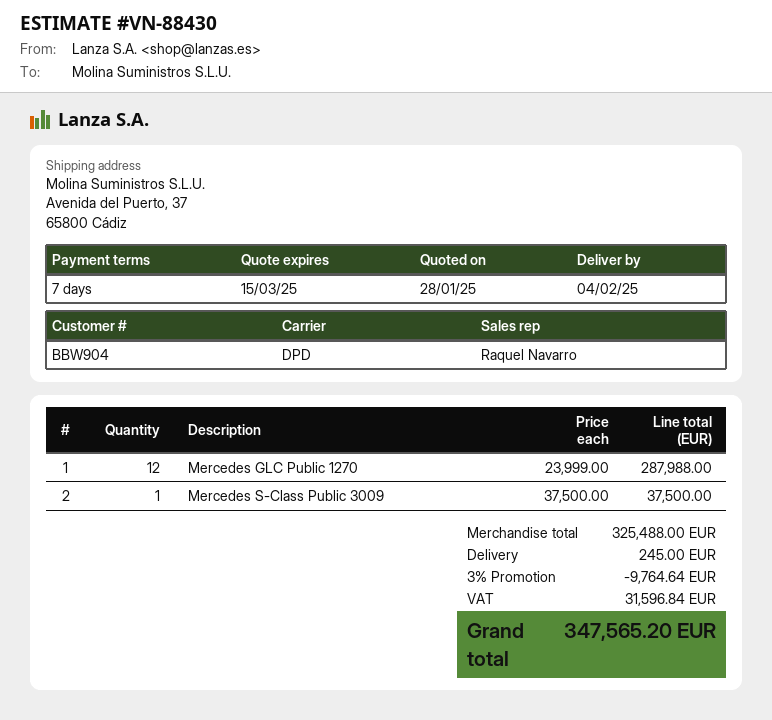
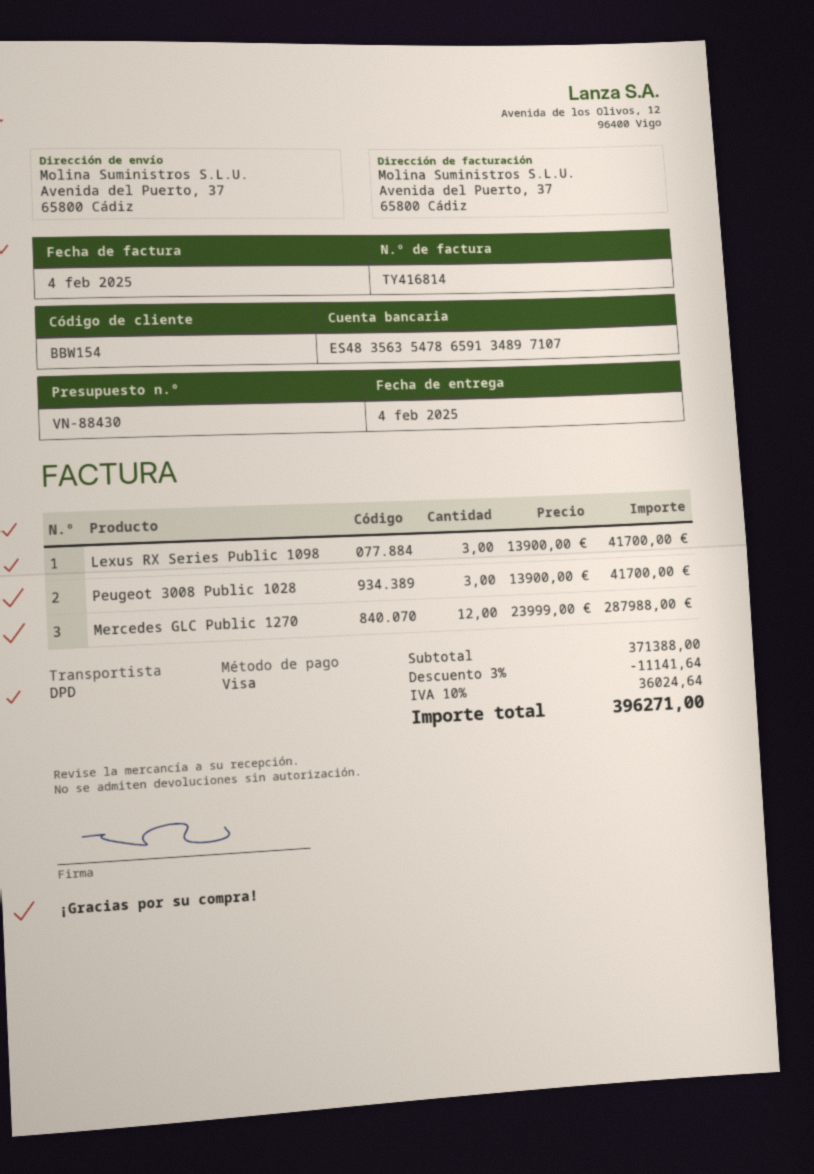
customer number: BBW904 -> BBW154
Mercedes S-Class Public 3009: 1 x 37500.00 = 37500.00 -> none
Lexus RX Series Public 1098: none -> 3 x 13900.00 = 41700.00
Peugeot 3008 Public 1028: none -> 3 x 13900.00 = 41700.00
subtotal: 325488.00 -> 371388.00
discount: 3% = 9764.64 -> 3% = 11141.64
shipping: 245.00 -> none
tax: 31596.84 -> 36024.64
total: 347565.20 -> 396271.00

